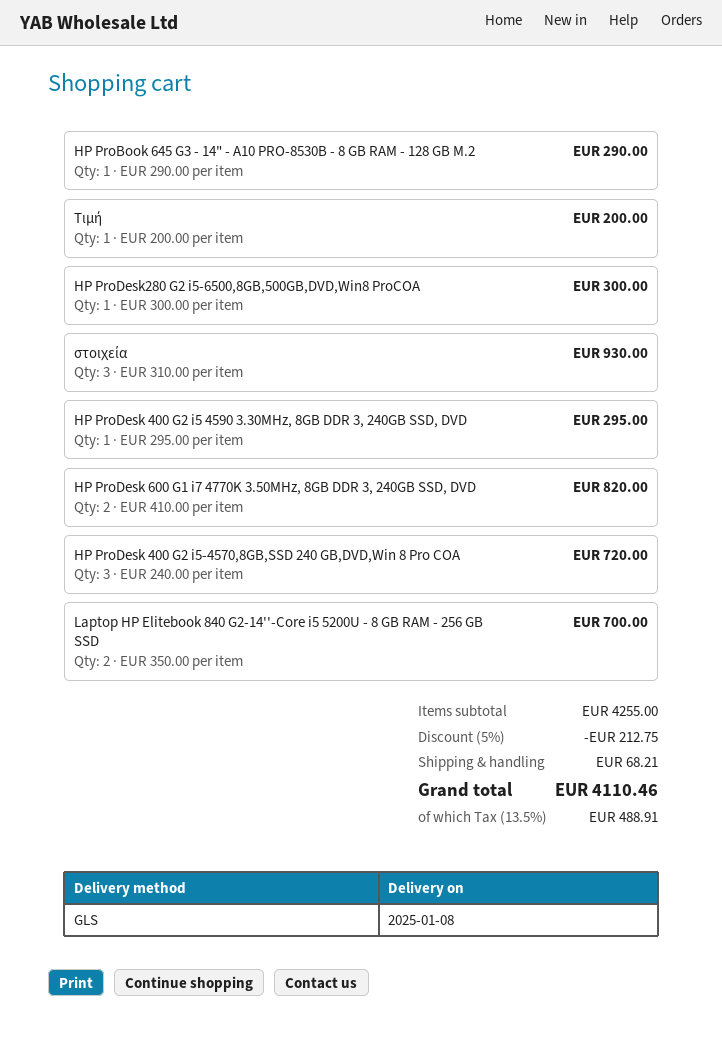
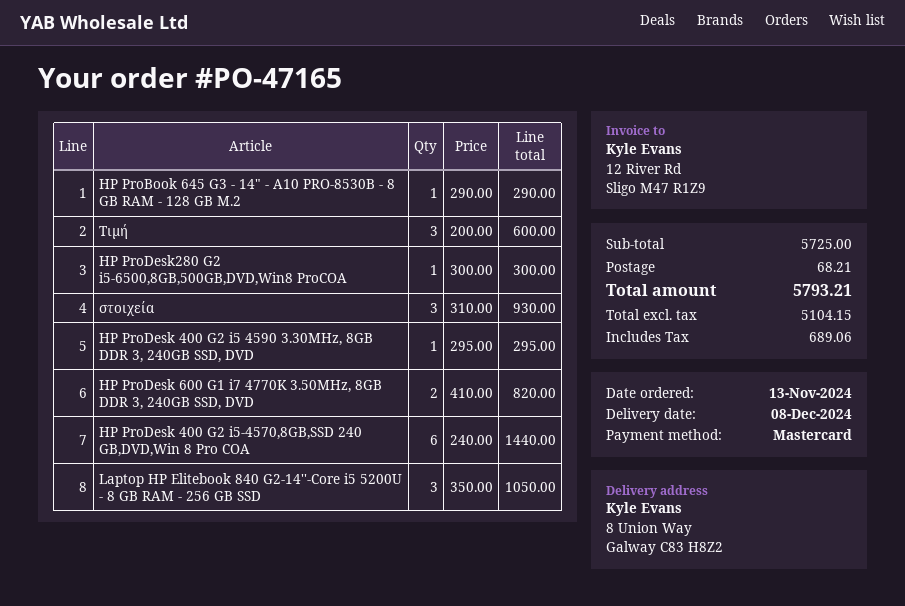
delivery date: 2025-01-08 -> 2024-12-08
Τιμή: 1 x 200.00 = 200.00 -> 3 x 200.00 = 600.00
ΗP ProDesk 400 G2 i5-4570,8GB,SSD 240 GB,DVD,Win 8 Pro COA: 3 x 240.00 = 720.00 -> 6 x 240.00 = 1440.00
Laptop HP Elitebook 840 G2-14''-Core i5 5200U - 8 GB RAM - 256 GB SSD: 2 x 350.00 = 700.00 -> 3 x 350.00 = 1050.00
subtotal: 4255.00 -> 5725.00
discount: 5% = 212.75 -> none
tax: 488.91 -> 689.06
total: 4110.46 -> 5793.21

